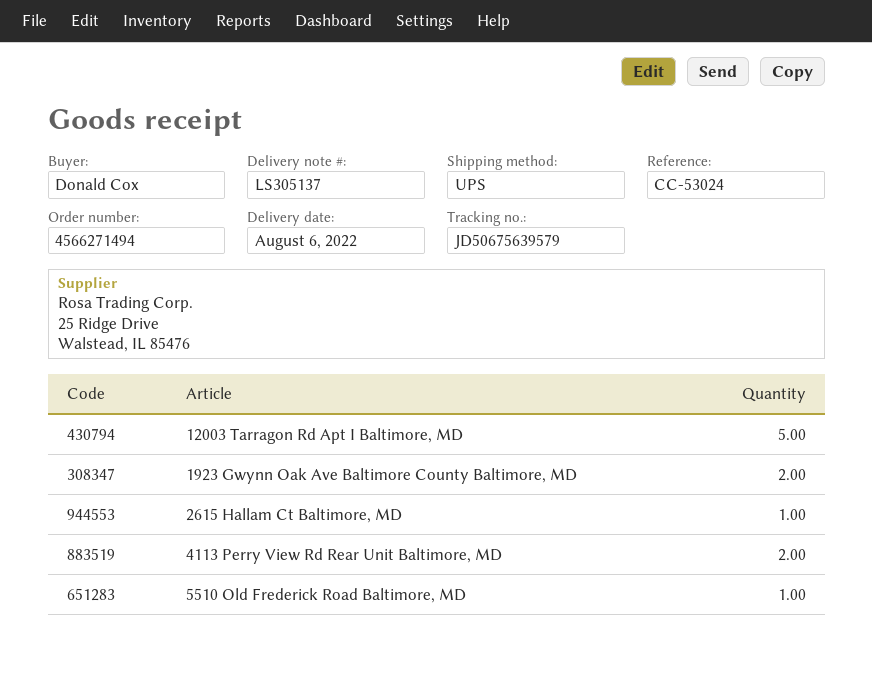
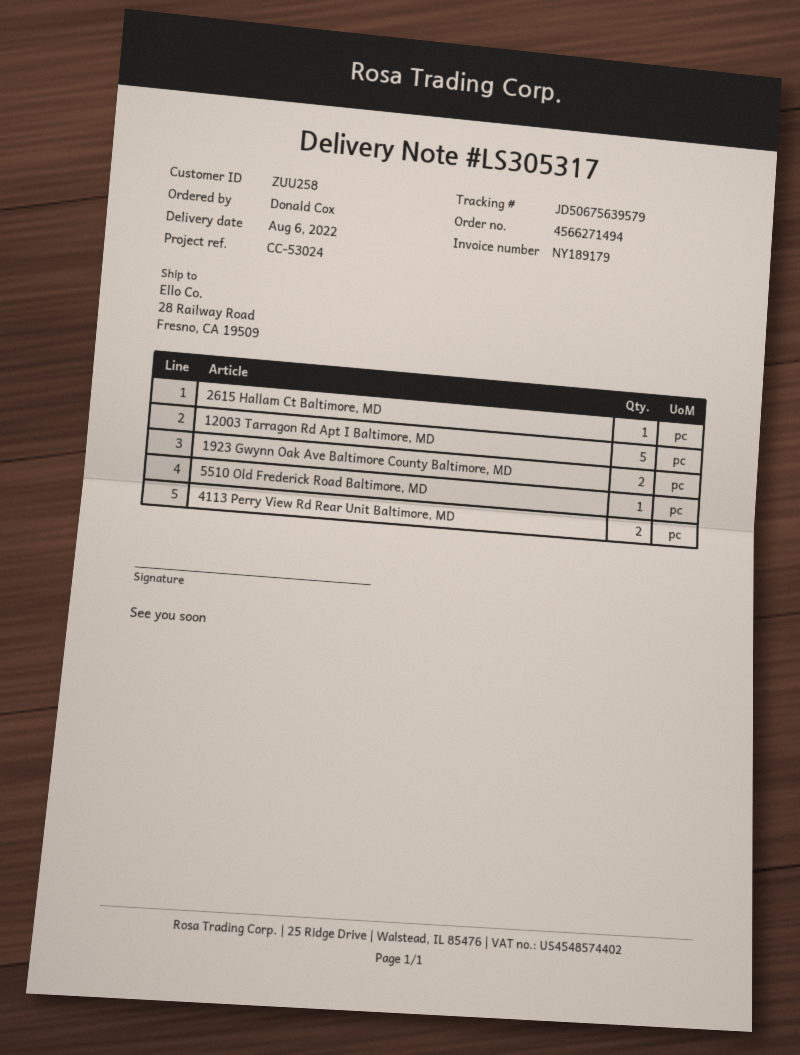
delivery note number: LS305137 -> LS305317

